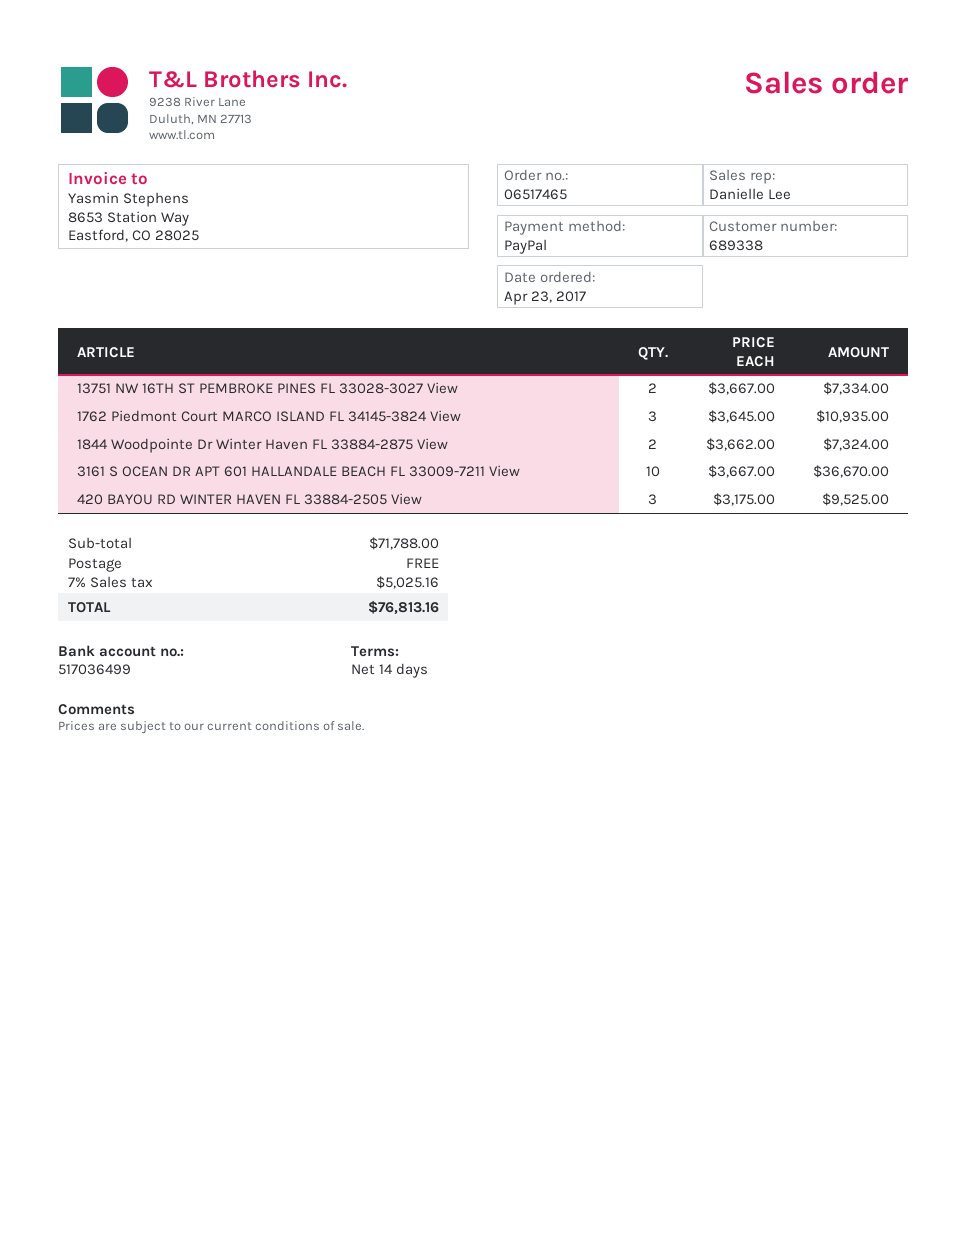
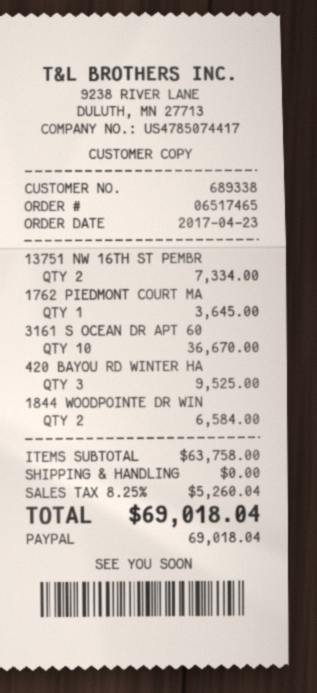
1762 Piedmont Court MARCO ISLAND FL 34145-3824 View: 3 for 10935.00 -> 1 for 3645.00
1844 Woodpointe Dr Winter Haven FL 33884-2875 View: 2 for 7324.00 -> 2 for 6584.00
subtotal: 71788.00 -> 63758.00
tax: 7% = 5025.16 -> 8.25% = 5260.04
total: 76813.16 -> 69018.04

